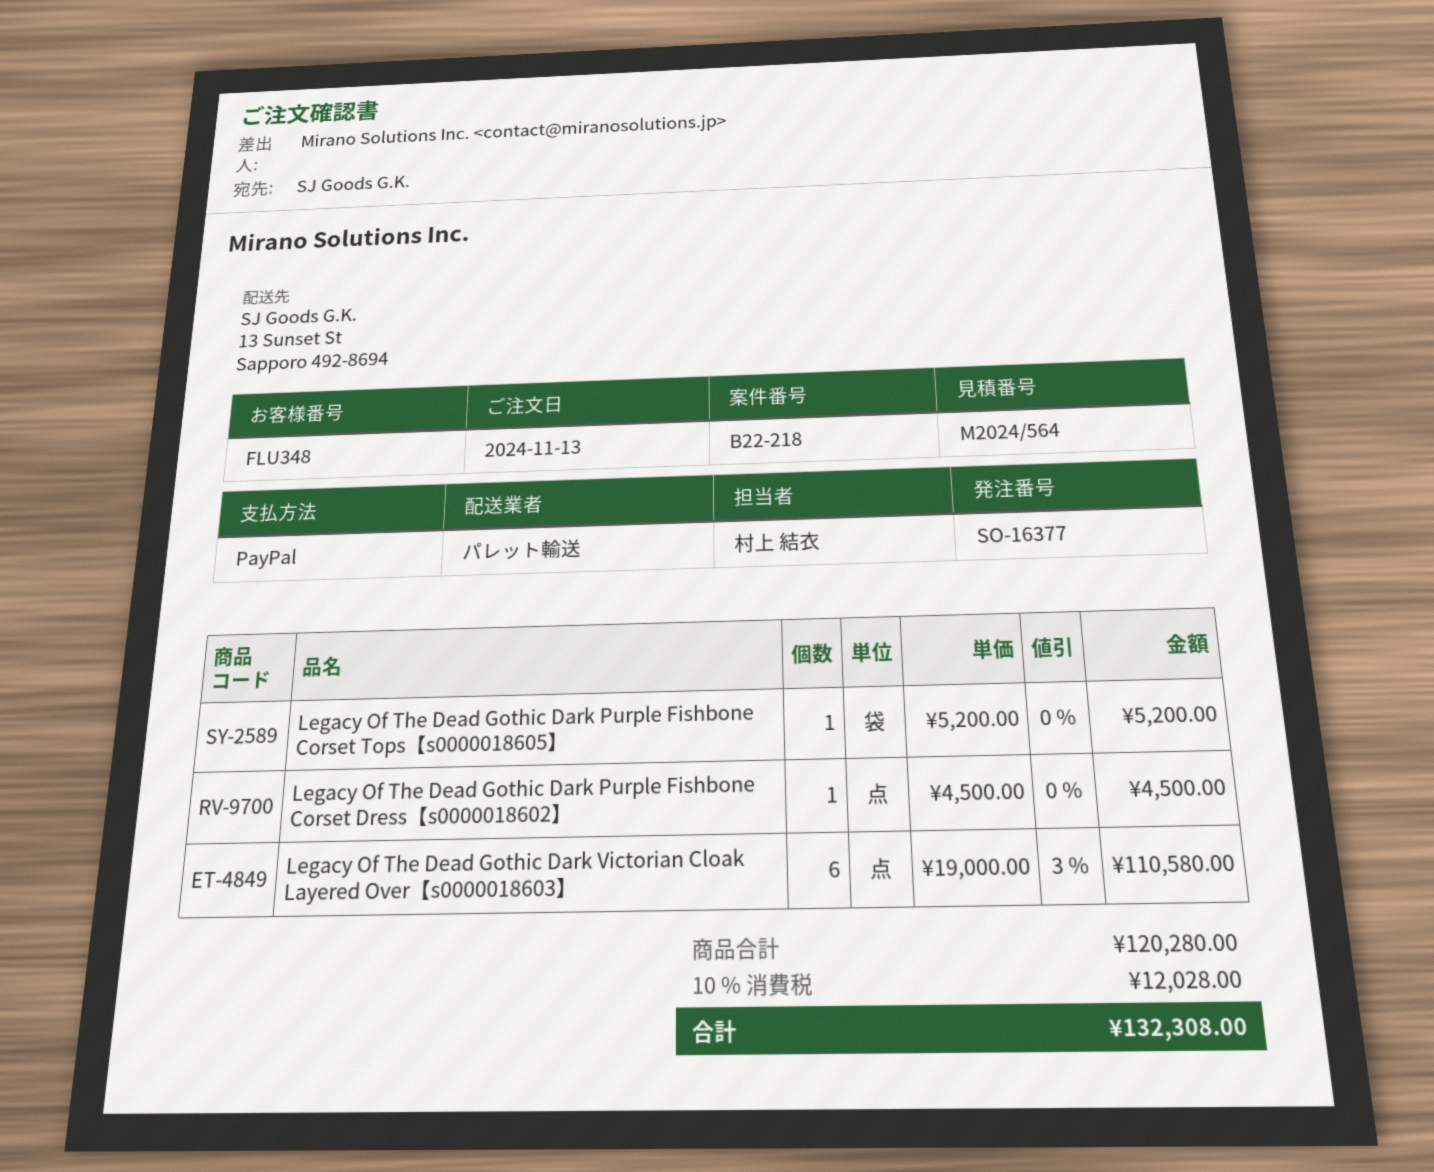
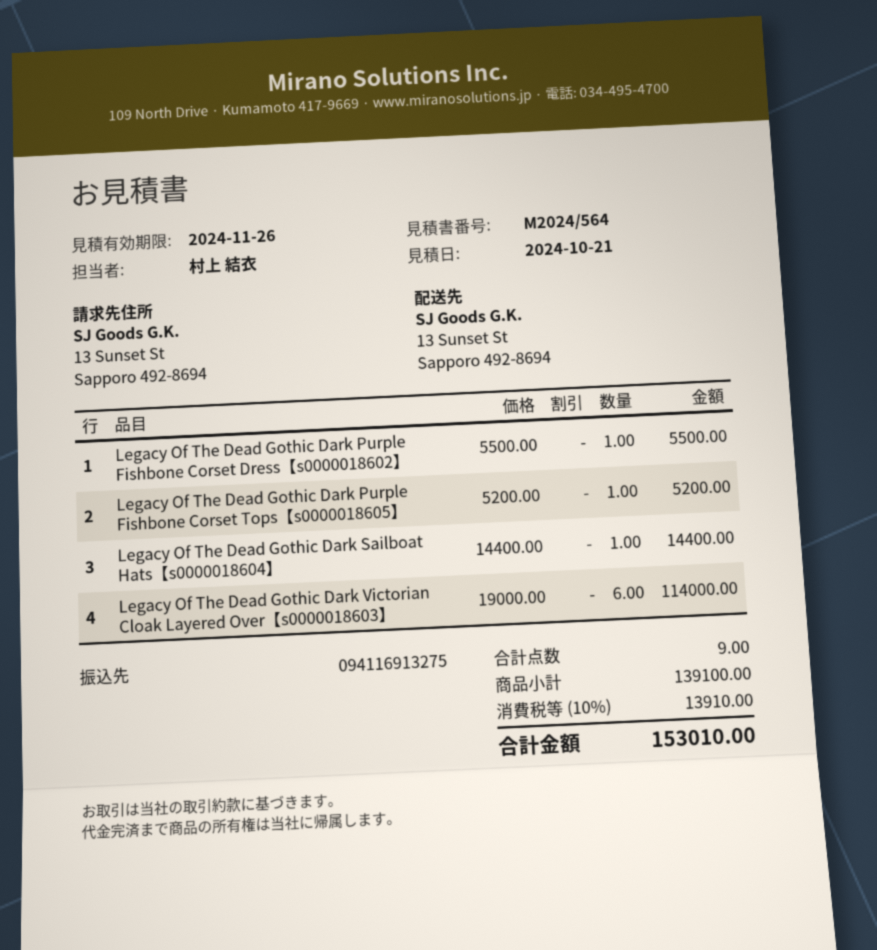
Legacy Of The Dead Gothic Dark Purple Fishbone Corset Dress【s0000018602】: 1 x 4500.00 = 4500.00 -> 1 x 5500.00 = 5500.00
Legacy Of The Dead Gothic Dark Victorian Cloak Layered Over【s0000018603】: 6 x 19000.00 - 3% = 110580.00 -> 6 x 19000.00 = 114000.00
Legacy Of The Dead Gothic Dark Sailboat Hats【s0000018604】: none -> 1 x 14400.00 = 14400.00
subtotal: 120280.00 -> 139100.00
tax: 10% = 12028.00 -> 10% = 13910.00
total: 132308.00 -> 153010.00

